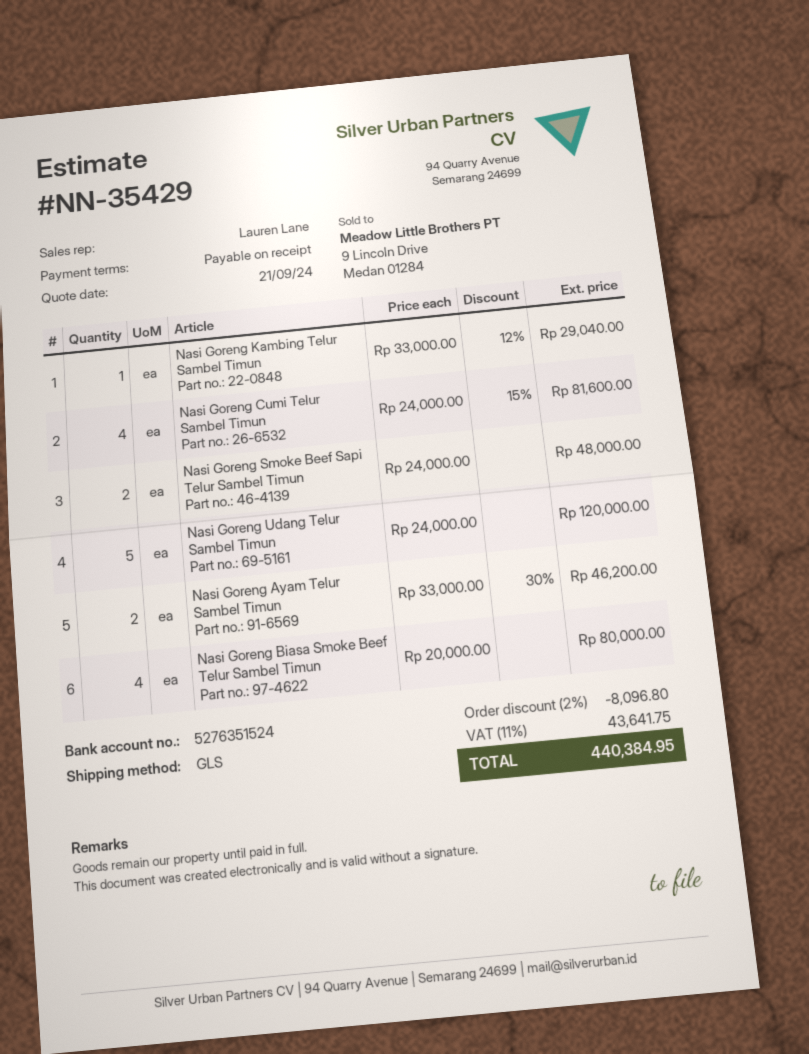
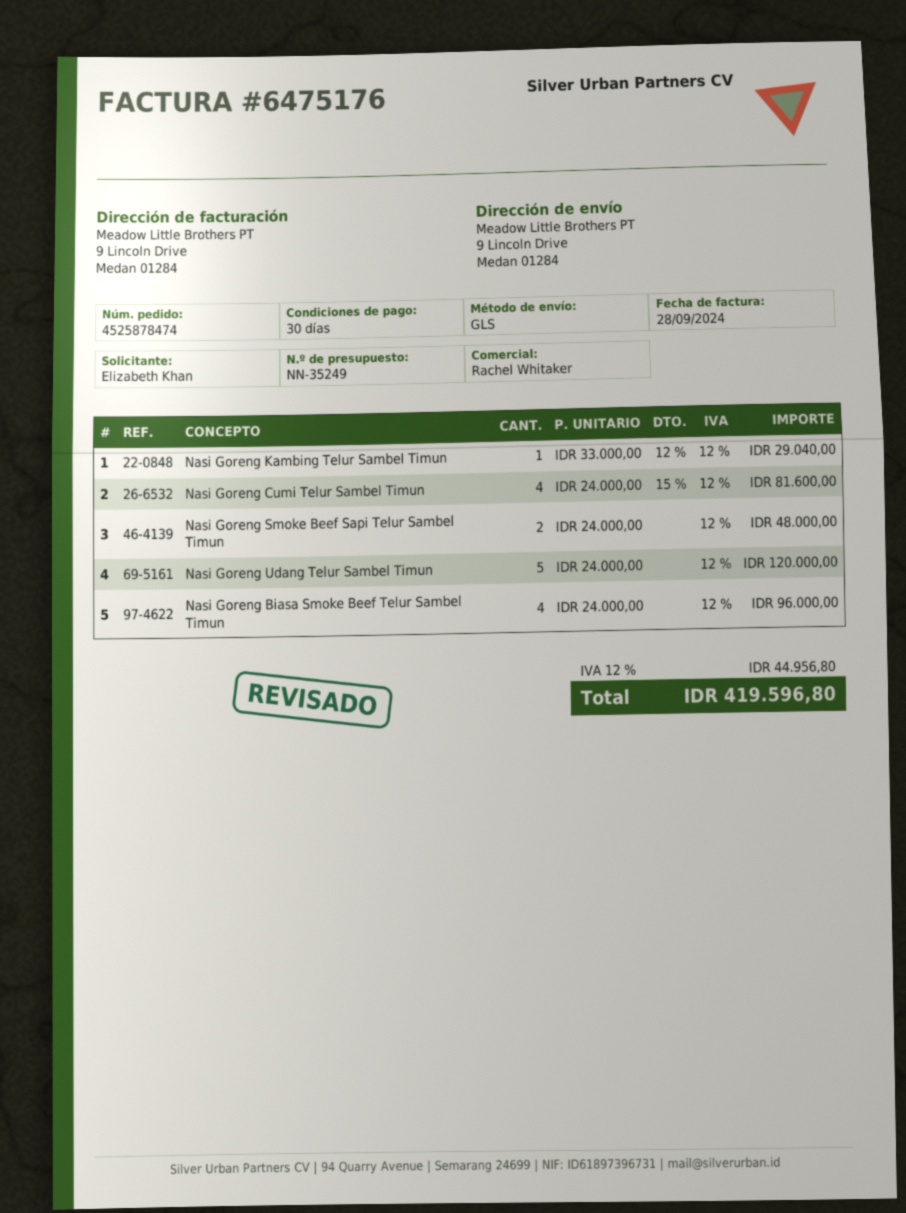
quote number: NN-35429 -> NN-35249
payment terms: on receipt -> 30 days
sales rep: Lauren Lane -> Rachel Whitaker
Nasi Goreng Ayam Telur Sambel Timun: 2 x 33000.00 - 30% = 46200.00 -> none
Nasi Goreng Biasa Smoke Beef Telur Sambel Timun: 4 x 20000.00 = 80000.00 -> 4 x 24000.00 = 96000.00
discount: 2% = 8096.80 -> none
tax: 11% = 43641.75 -> 12% = 44956.80
total: 440384.95 -> 419596.80

